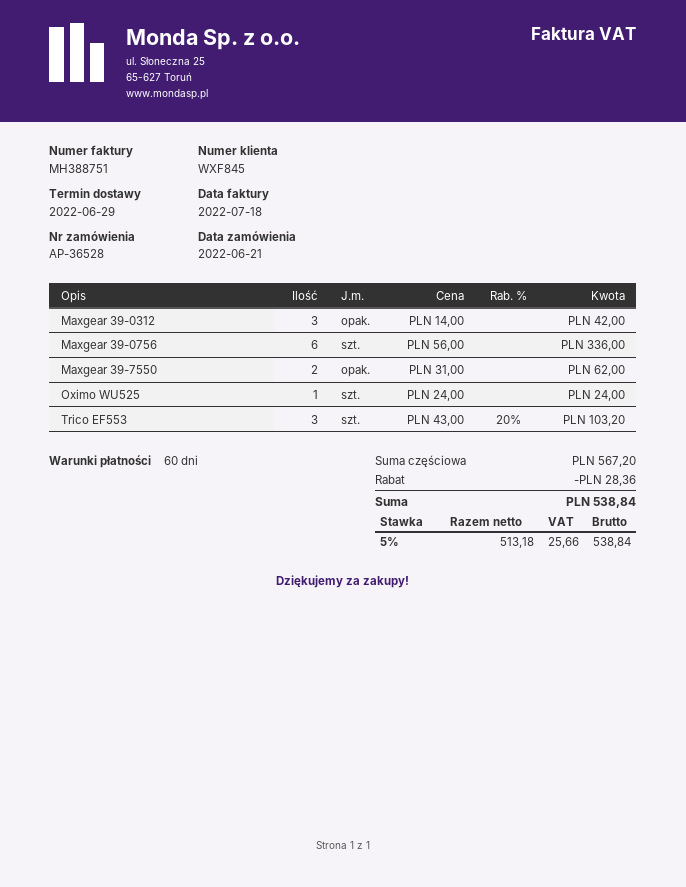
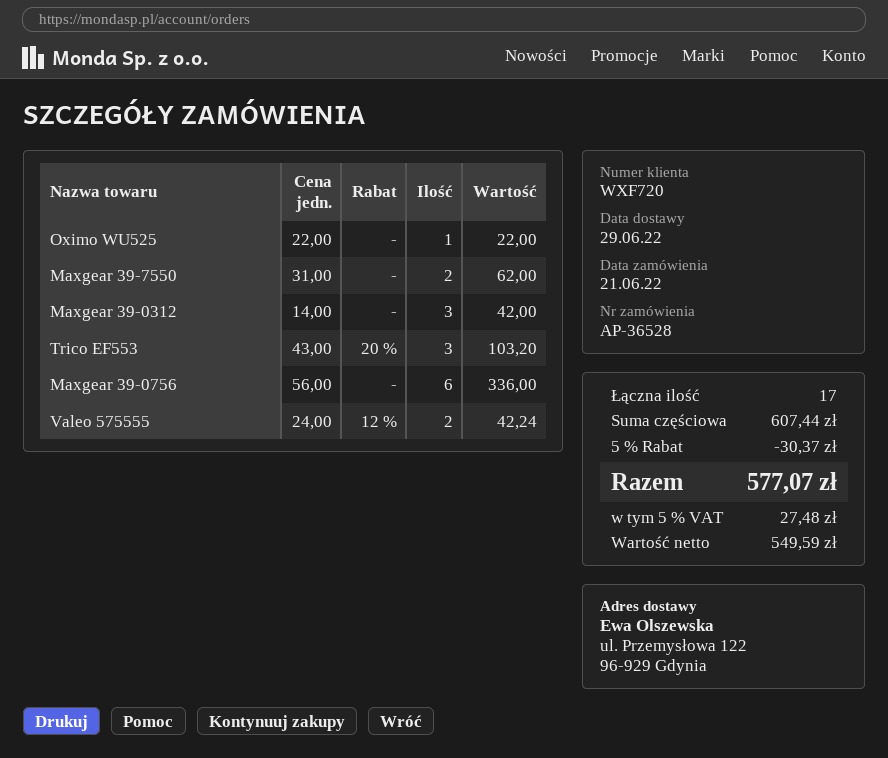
customer number: WXF845 -> WXF720
Oximo WU525: 1 x 24.00 = 24.00 -> 1 x 22.00 = 22.00
Valeo 575555: none -> 2 x 24.00 - 12% = 42.24
subtotal: 567.20 -> 607.44
discount: 28.36 -> 30.37
net: 513.18 -> 549.59
tax: 5% = 25.66 -> 5% = 27.48
total: 538.84 -> 577.07

